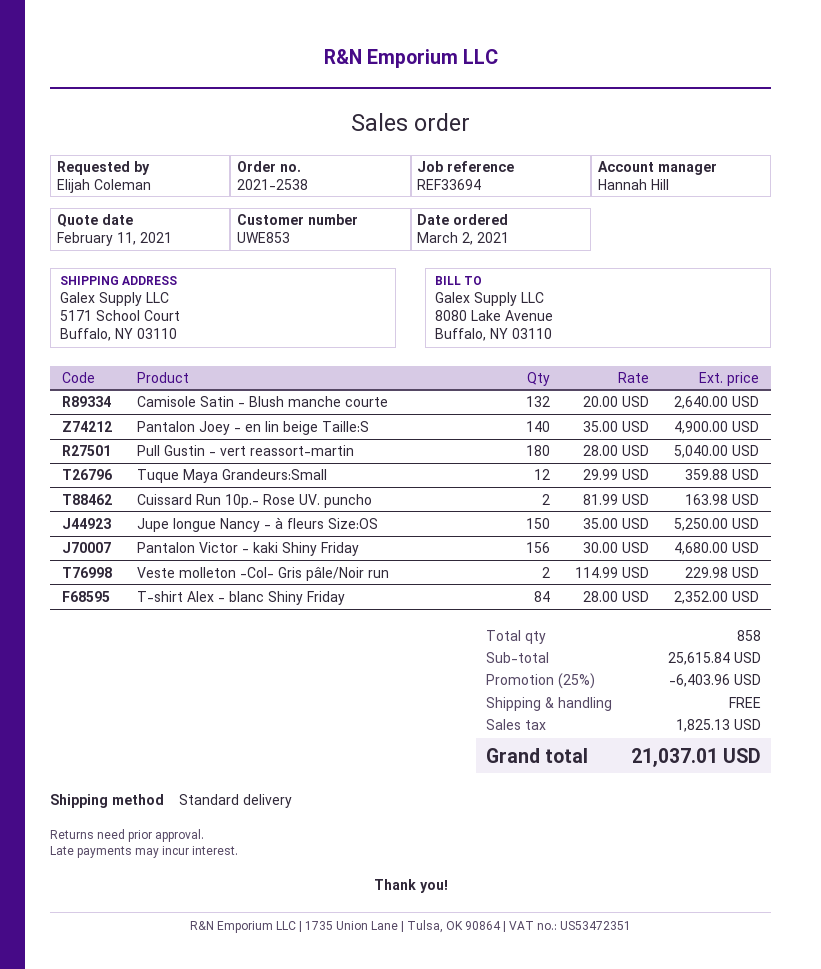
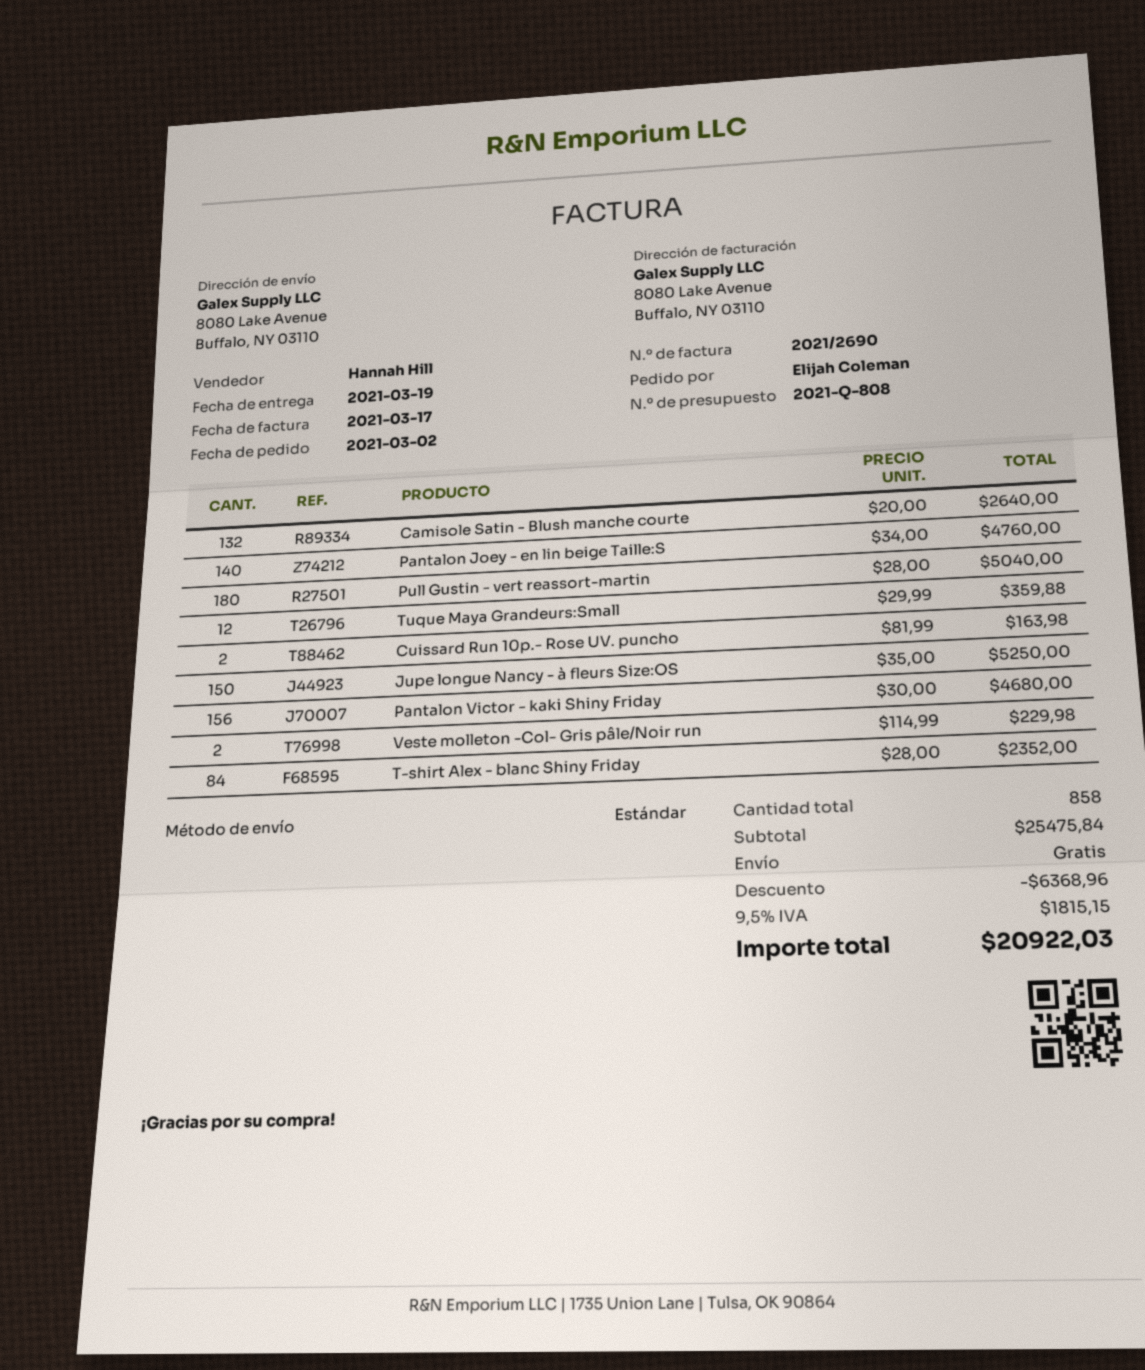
ship to: 5171 School Court, Buffalo, NY 03110 -> 8080 Lake Avenue, Buffalo, NY 03110
Pantalon Joey - en lin beige Taille:S: 140 x 35.00 = 4900.00 -> 140 x 34.00 = 4760.00
subtotal: 25615.84 -> 25475.84
discount: 6403.96 -> 6368.96
tax: 1825.13 -> 1815.15
total: 21037.01 -> 20922.03

